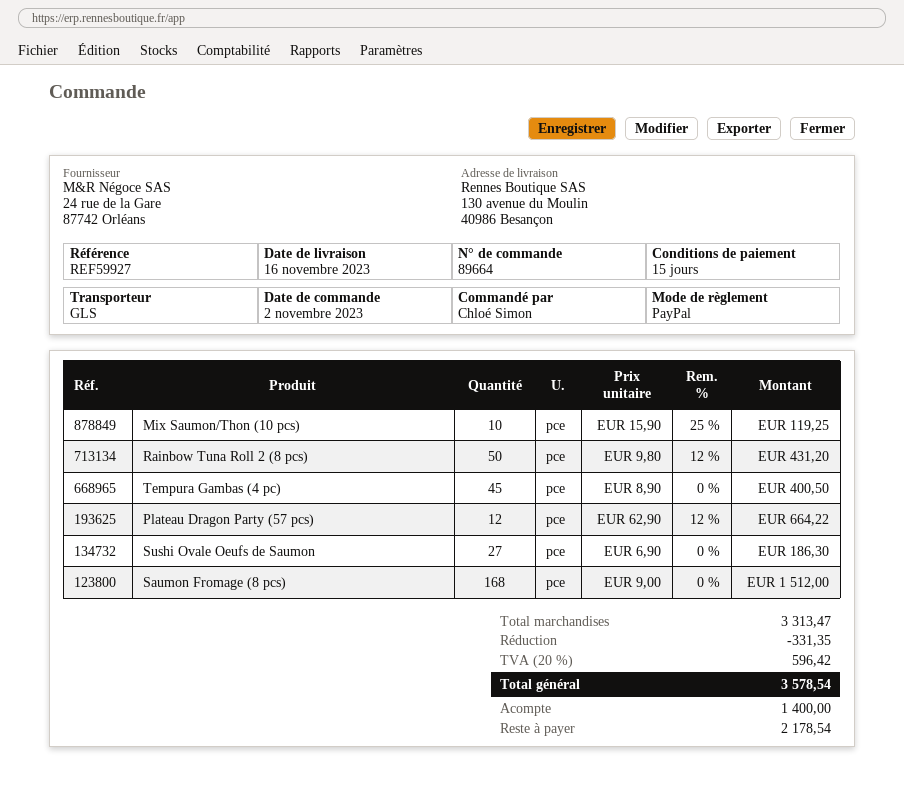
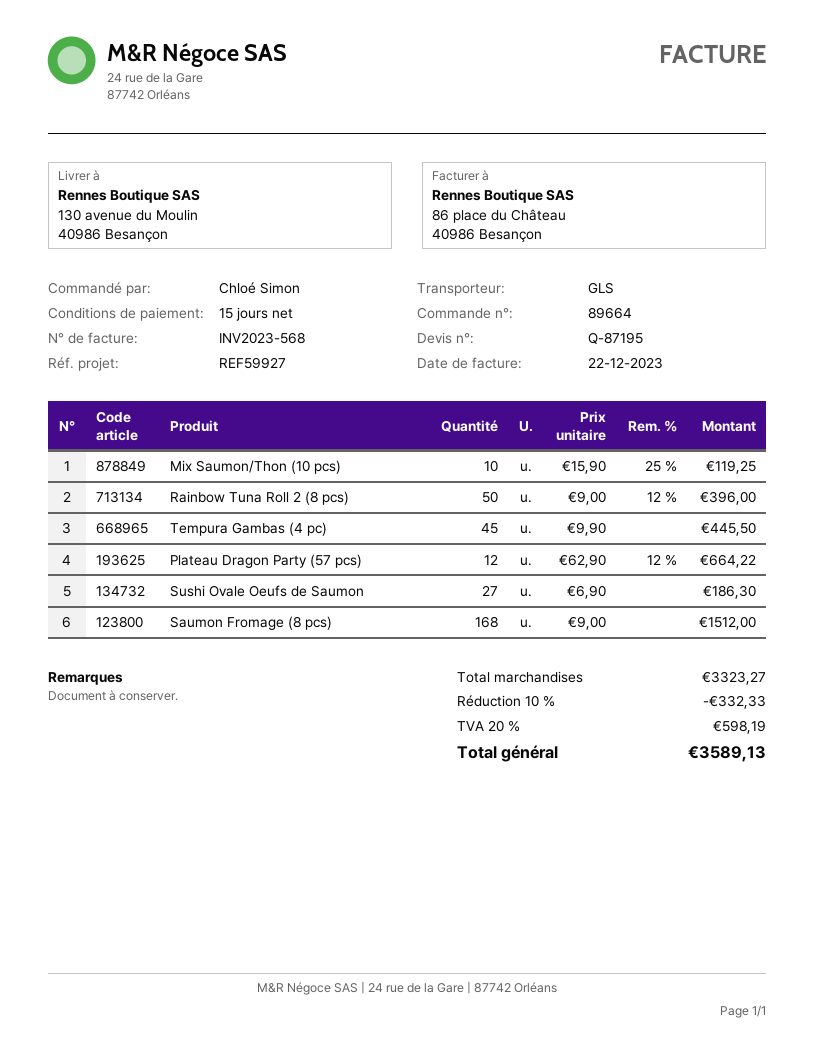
Rainbow Tuna Roll 2 (8 pcs): 50 x 9.80 - 12% = 431.20 -> 50 x 9.00 - 12% = 396.00
Tempura Gambas (4 pc): 45 x 8.90 = 400.50 -> 45 x 9.90 = 445.50
subtotal: 3313.47 -> 3323.27
discount: 331.35 -> 332.33
tax: 20% = 596.42 -> 20% = 598.19
total: 3578.54 -> 3589.13

